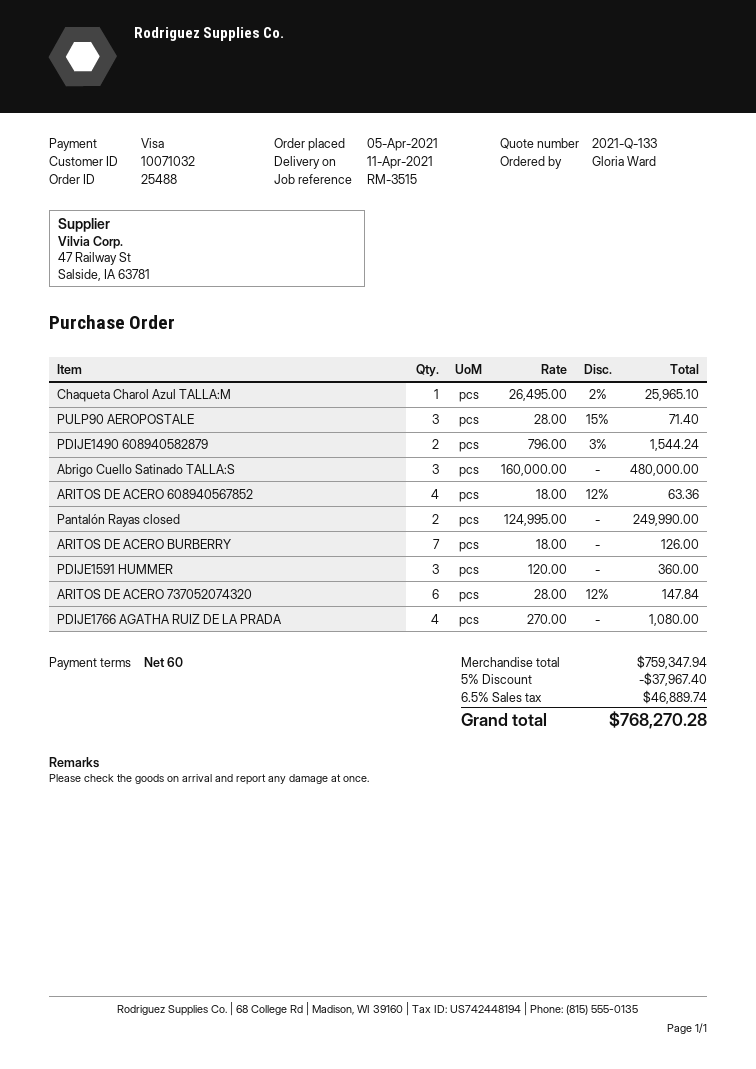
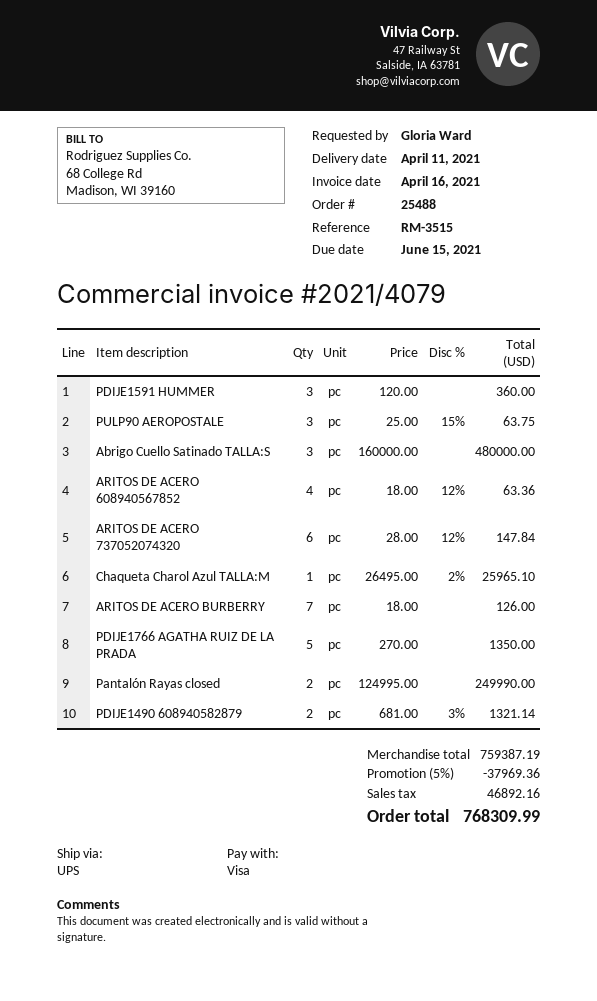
PULP90 AEROPOSTALE: 3 x 28.00 - 15% = 71.40 -> 3 x 25.00 - 15% = 63.75
PDIJE1490 608940582879: 2 x 796.00 - 3% = 1544.24 -> 2 x 681.00 - 3% = 1321.14
PDIJE1766 AGATHA RUIZ DE LA PRADA: 4 x 270.00 = 1080.00 -> 5 x 270.00 = 1350.00
subtotal: 759347.94 -> 759387.19
discount: 5% = 37967.40 -> 5% = 37969.36
tax: 46889.74 -> 46892.16
total: 768270.28 -> 768309.99

